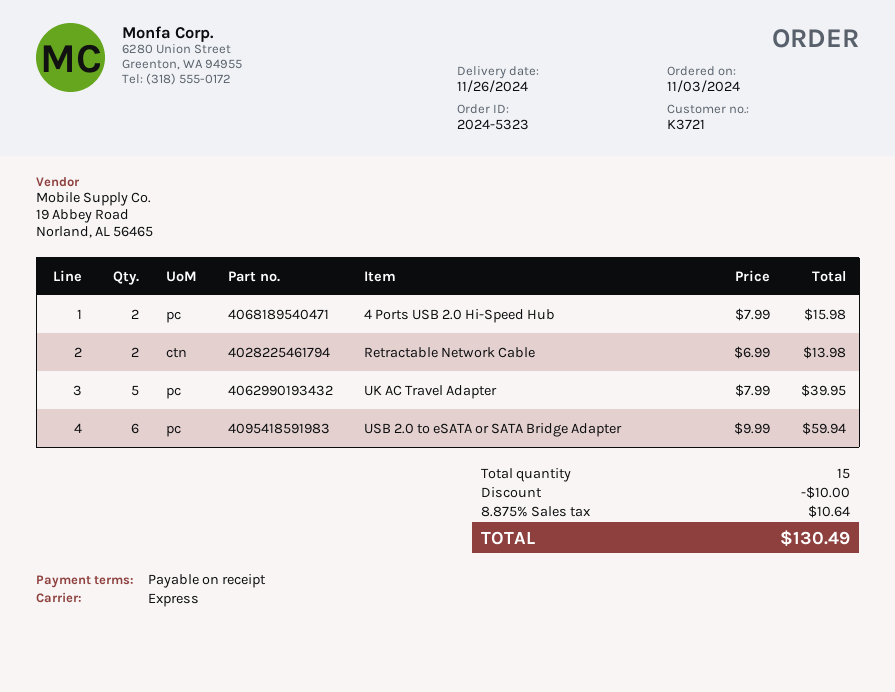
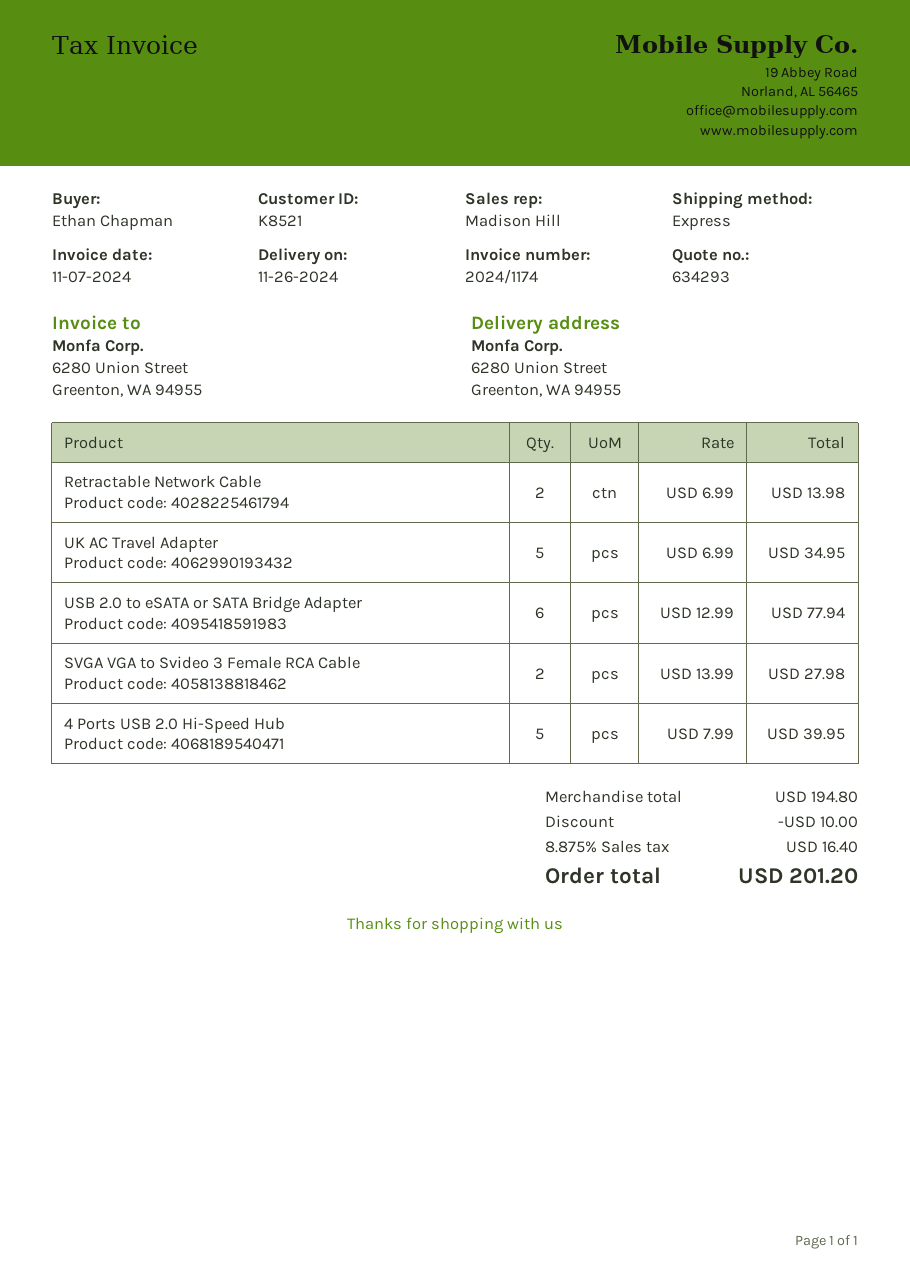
customer number: K3721 -> K8521
4 Ports USB 2.0 Hi-Speed Hub: 2 x 7.99 = 15.98 -> 5 x 7.99 = 39.95
UK AC Travel Adapter: 5 x 7.99 = 39.95 -> 5 x 6.99 = 34.95
USB 2.0 to eSATA or SATA Bridge Adapter: 6 x 9.99 = 59.94 -> 6 x 12.99 = 77.94
SVGA VGA to Svideo 3 Female RCA Cable: none -> 2 x 13.99 = 27.98
tax: 8.875% = 10.64 -> 8.875% = 16.40
total: 130.49 -> 201.20

